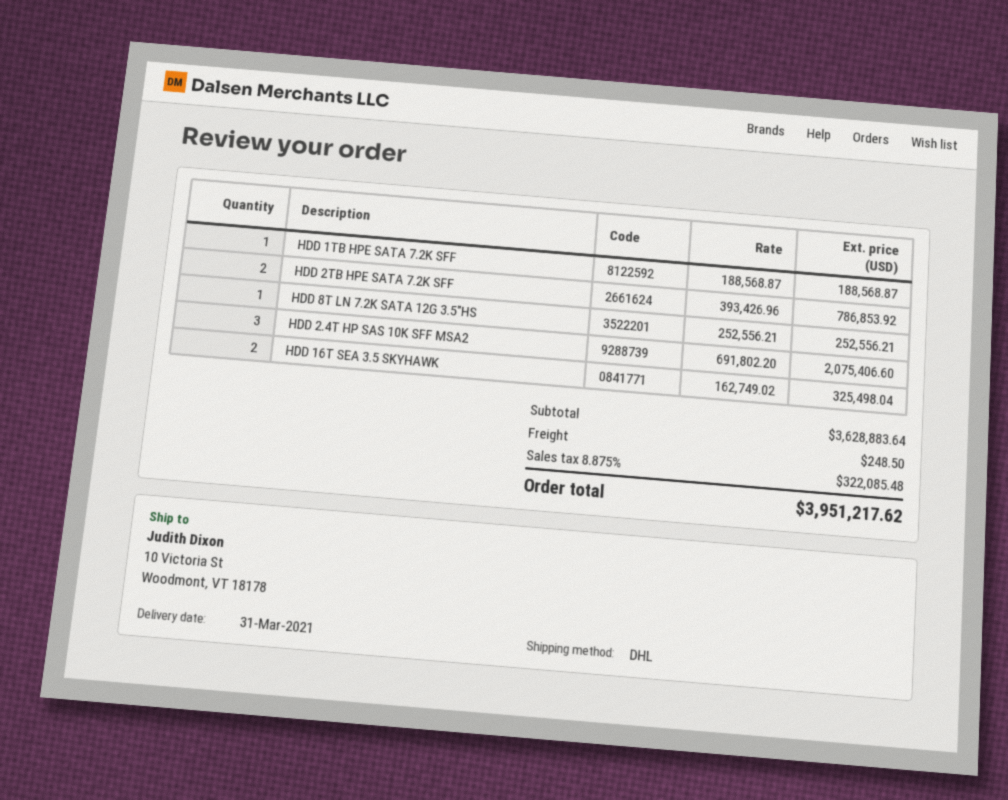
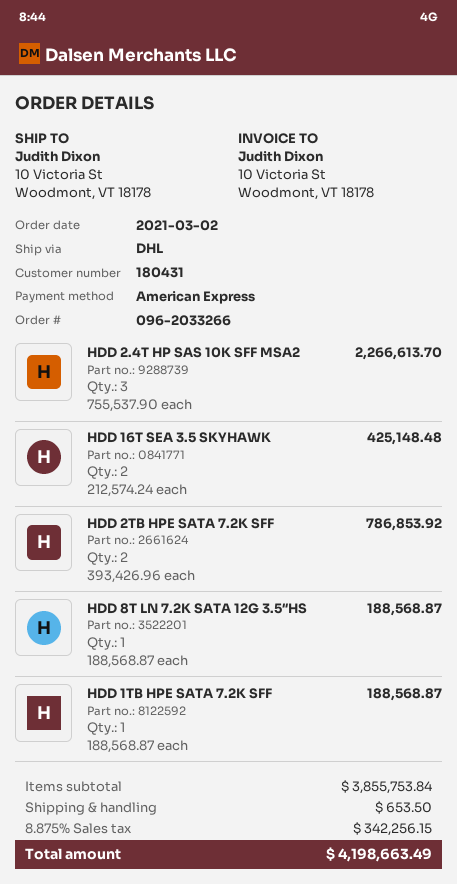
HDD 8T LN 7.2K SATA 12G 3.5″HS: 1 x 252556.21 = 252556.21 -> 1 x 188568.87 = 188568.87
HDD 2.4T HP SAS 10K SFF MSA2: 3 x 691802.20 = 2075406.60 -> 3 x 755537.90 = 2266613.70
HDD 16T SEA 3.5 SKYHAWK: 2 x 162749.02 = 325498.04 -> 2 x 212574.24 = 425148.48
subtotal: 3628883.64 -> 3855753.84
shipping: 248.50 -> 653.50
tax: 8.875% = 322085.48 -> 8.875% = 342256.15
total: 3951217.62 -> 4198663.49

